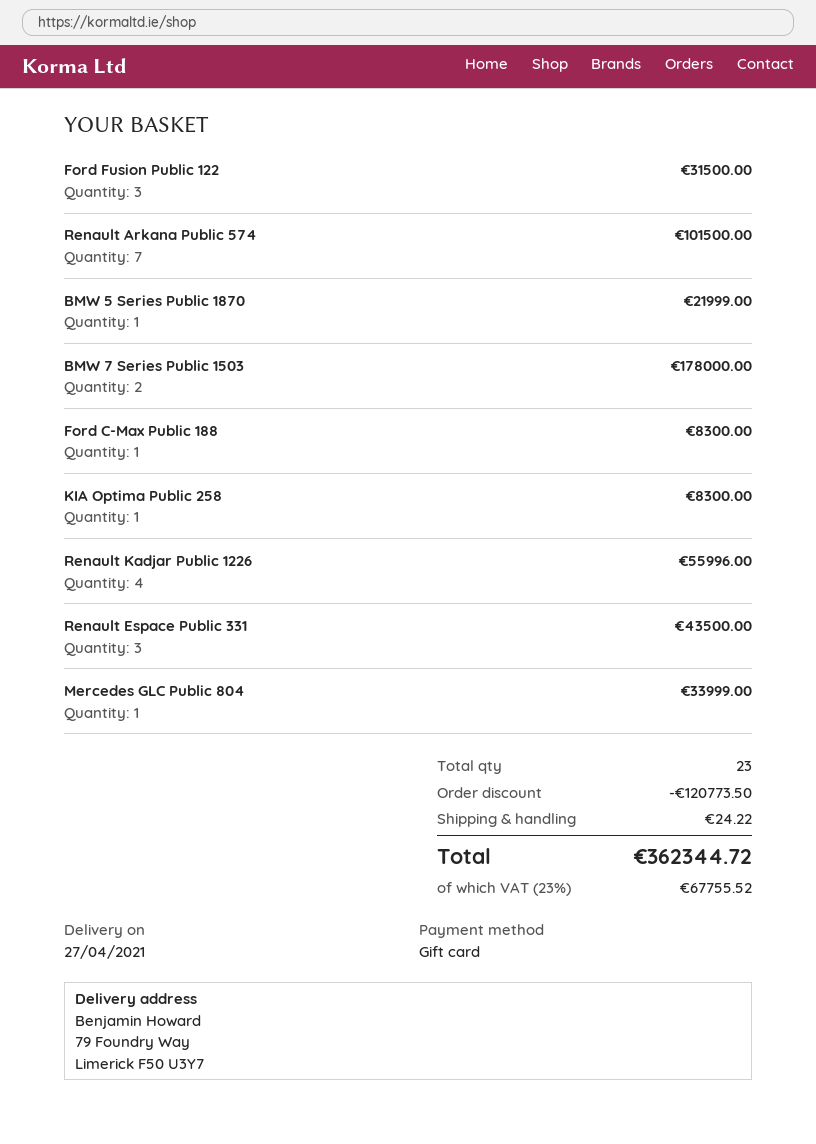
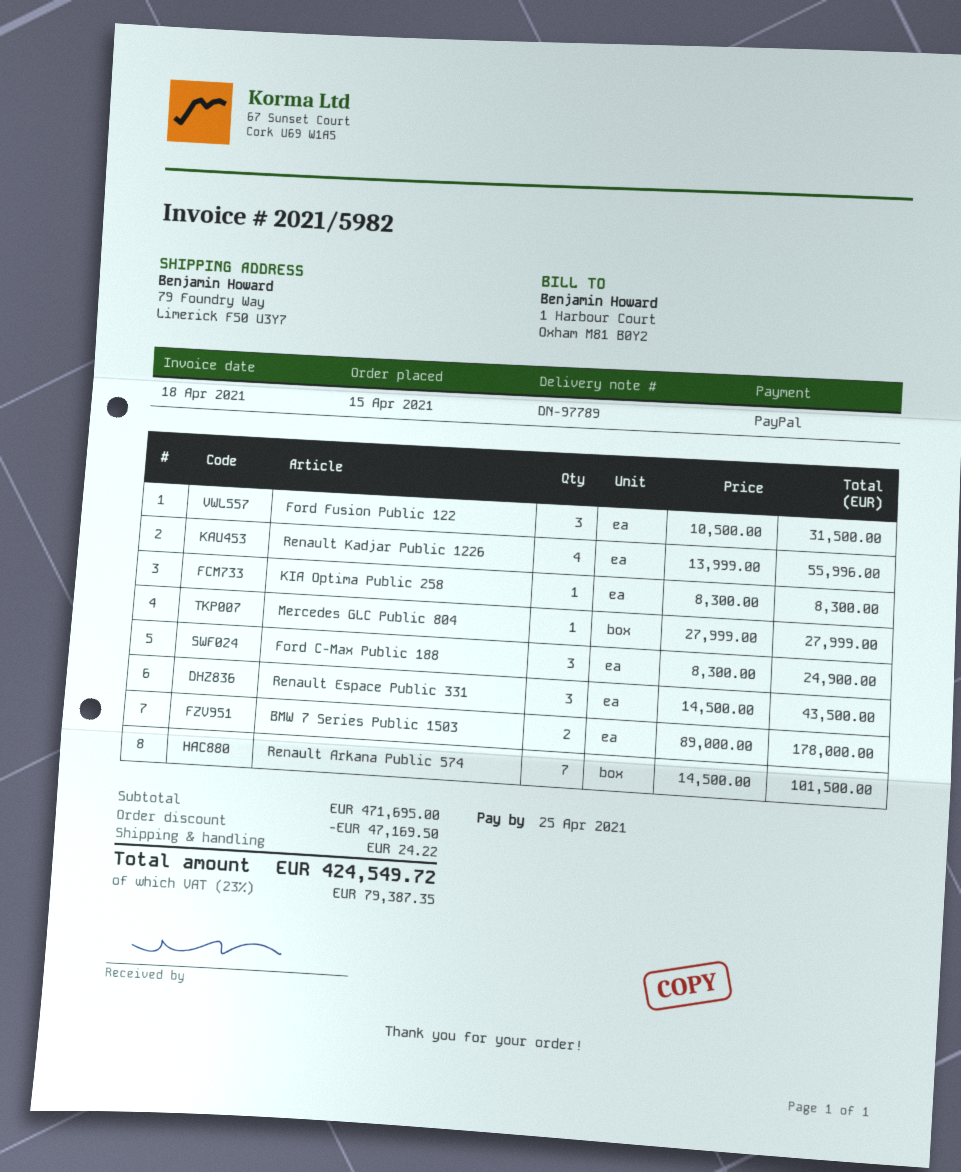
payment method: gift card -> PayPal
BMW 5 Series Public 1870: 1 for 21999.00 -> none
Ford C-Max Public 188: 1 for 8300.00 -> 3 for 24900.00
Mercedes GLC Public 804: 1 for 33999.00 -> 1 for 27999.00
discount: 120773.50 -> 47169.50
tax: 23% = 67755.52 -> 23% = 79387.35
total: 362344.72 -> 424549.72

